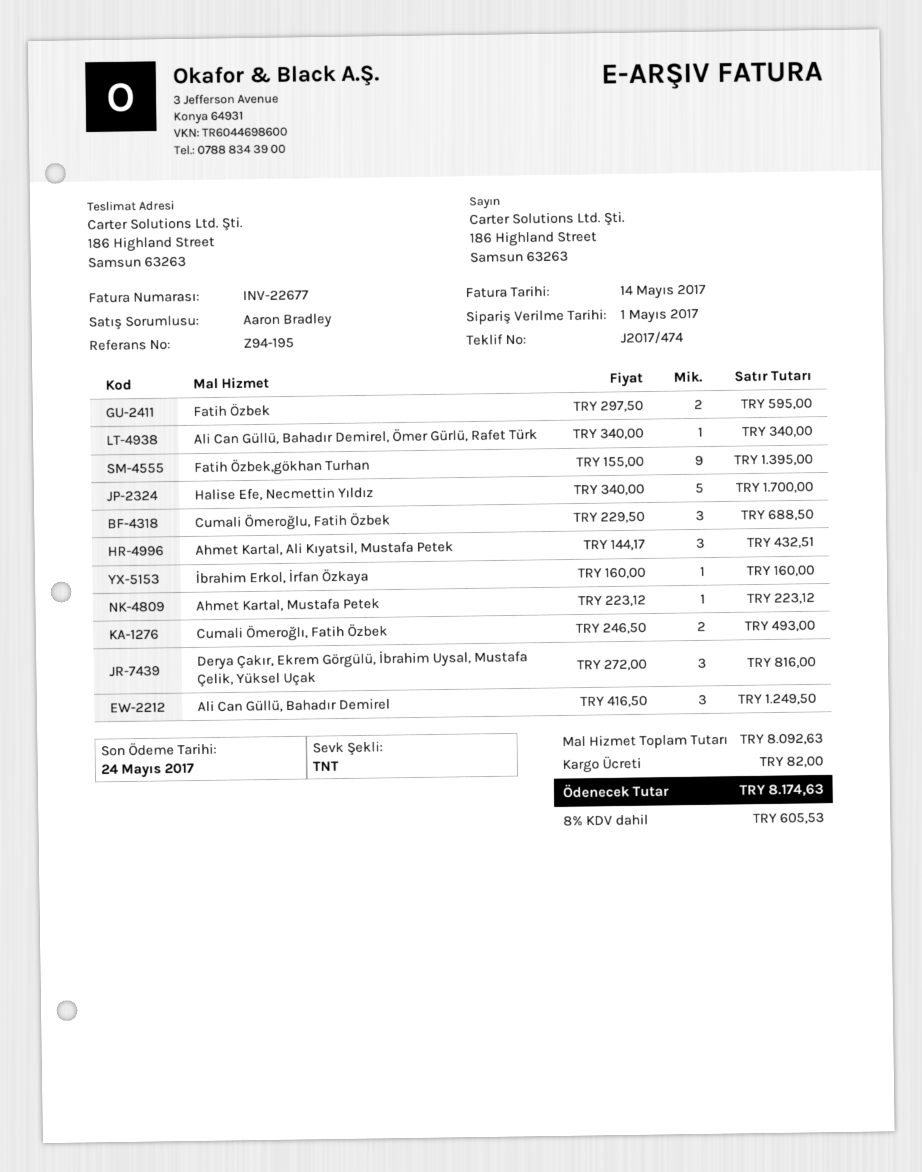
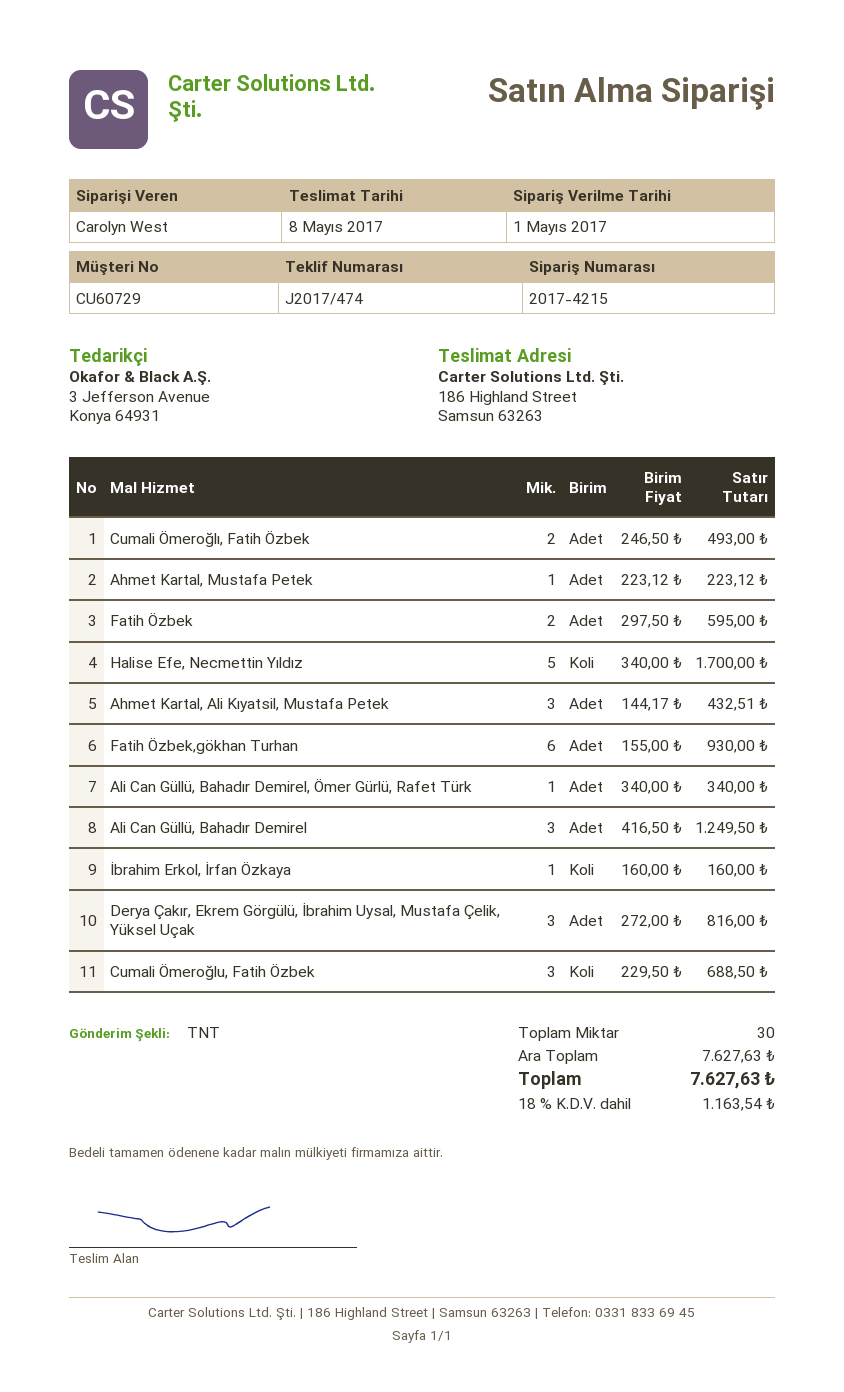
Fatih Özbek,gökhan Turhan: 9 x 155.00 = 1395.00 -> 6 x 155.00 = 930.00
subtotal: 8092.63 -> 7627.63
shipping: 82.00 -> none
tax: 8% = 605.53 -> 18% = 1163.54
total: 8174.63 -> 7627.63

